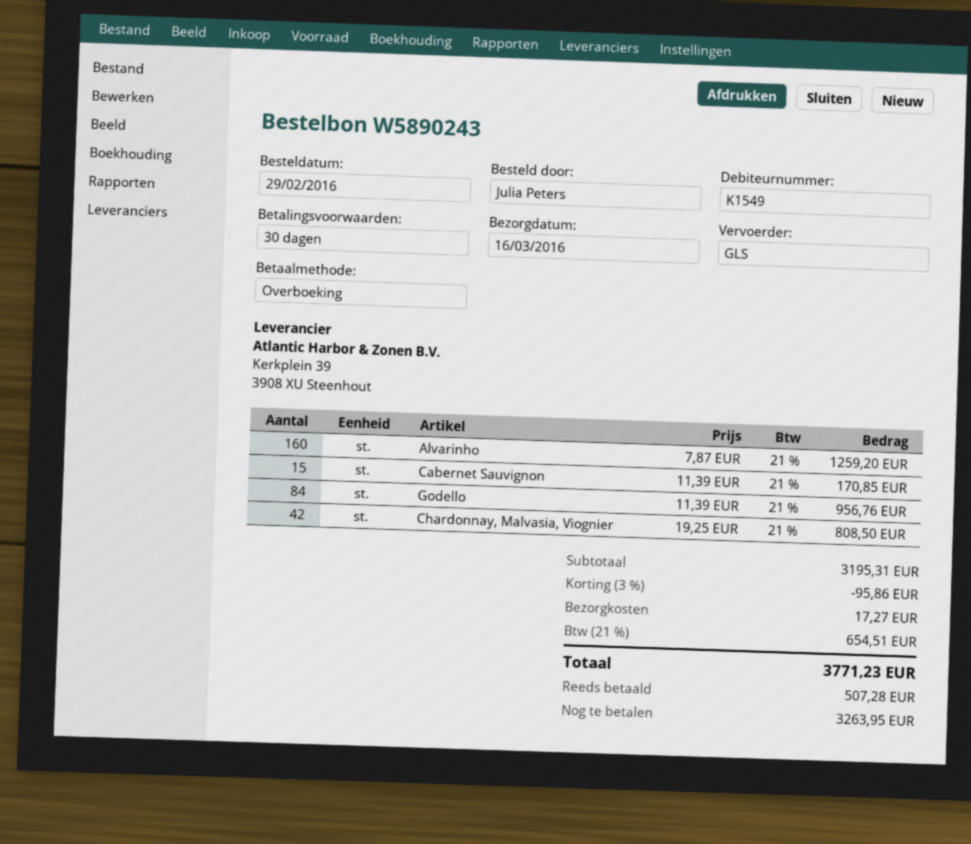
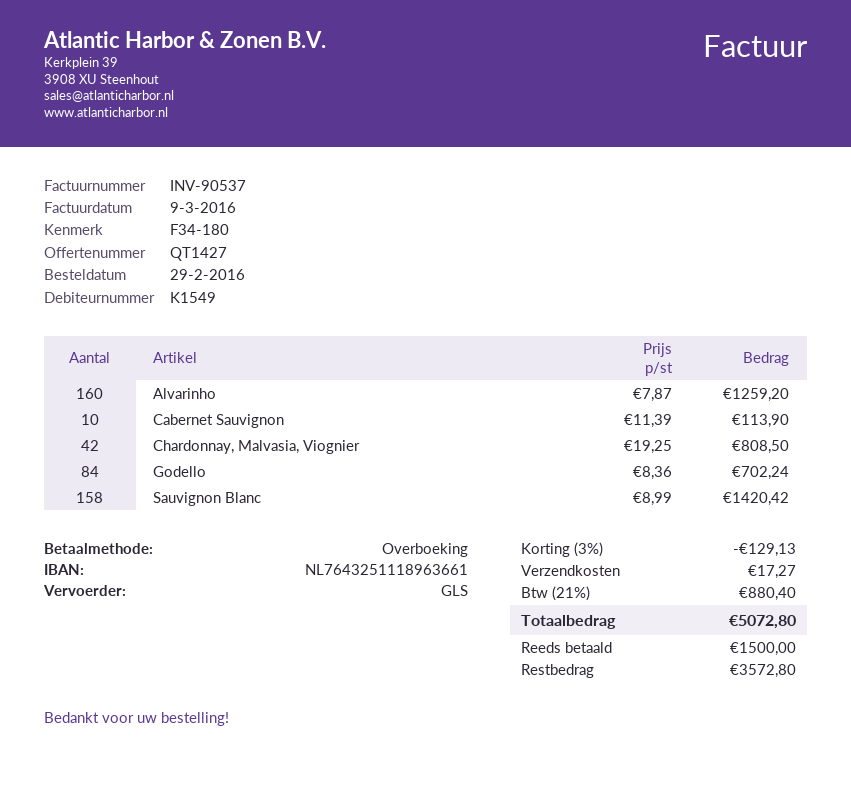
Cabernet Sauvignon: 15 x 11.39 = 170.85 -> 10 x 11.39 = 113.90
Godello: 84 x 11.39 = 956.76 -> 84 x 8.36 = 702.24
Sauvignon Blanc: none -> 158 x 8.99 = 1420.42
discount: 3% = 95.86 -> 3% = 129.13
tax: 21% = 654.51 -> 21% = 880.40
total: 3771.23 -> 5072.80
deposit: 507.28 -> 1500.00
balance: 3263.95 -> 3572.80

